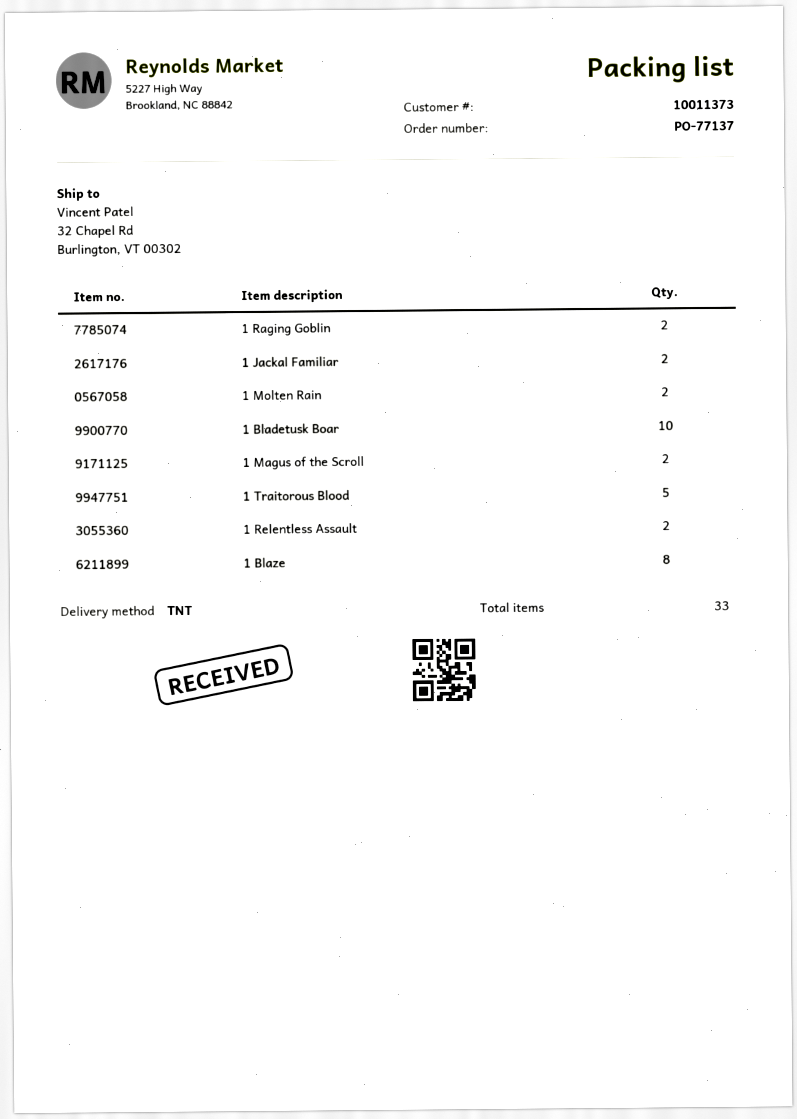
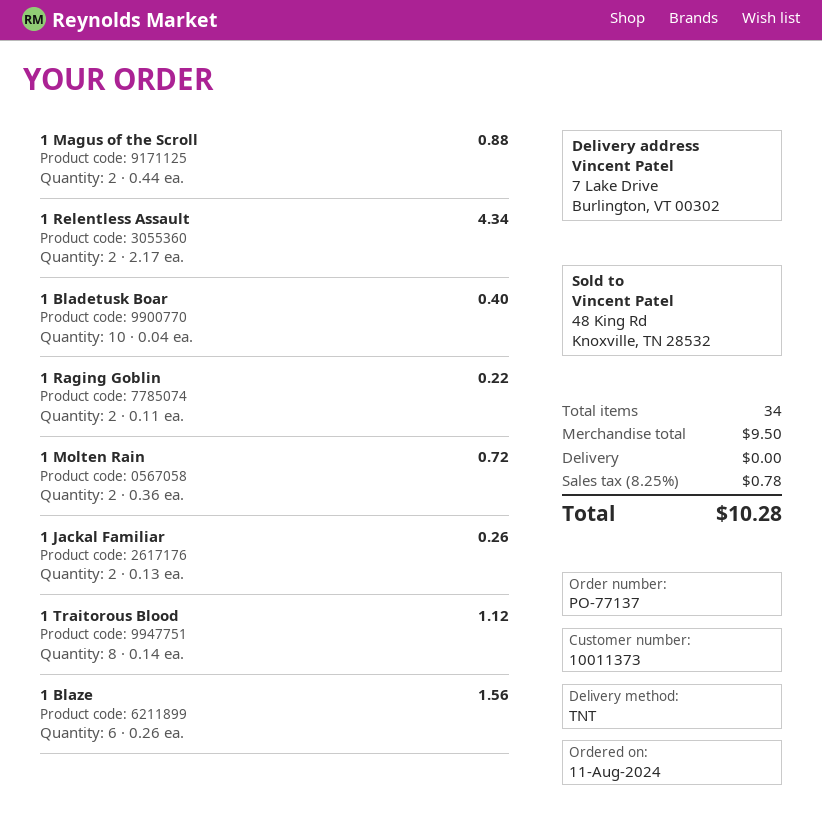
ship to: 32 Chapel Rd, Burlington, VT 00302 -> 7 Lake Drive, Burlington, VT 00302
1 Traitorous Blood: 5 -> 8
1 Blaze: 8 -> 6
total quantity: 33 -> 34

